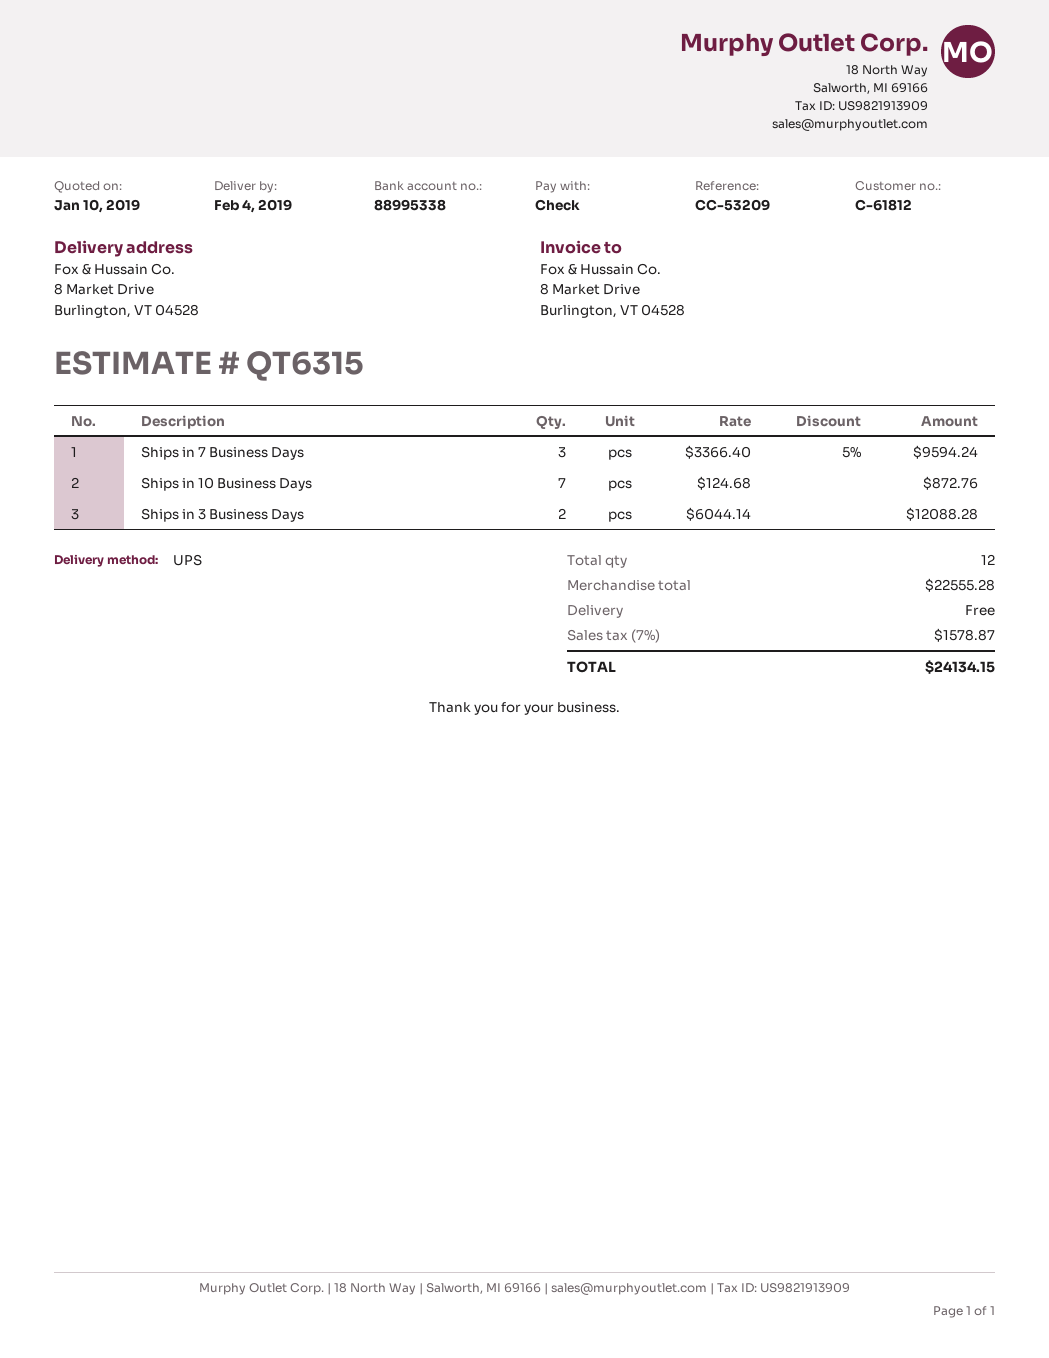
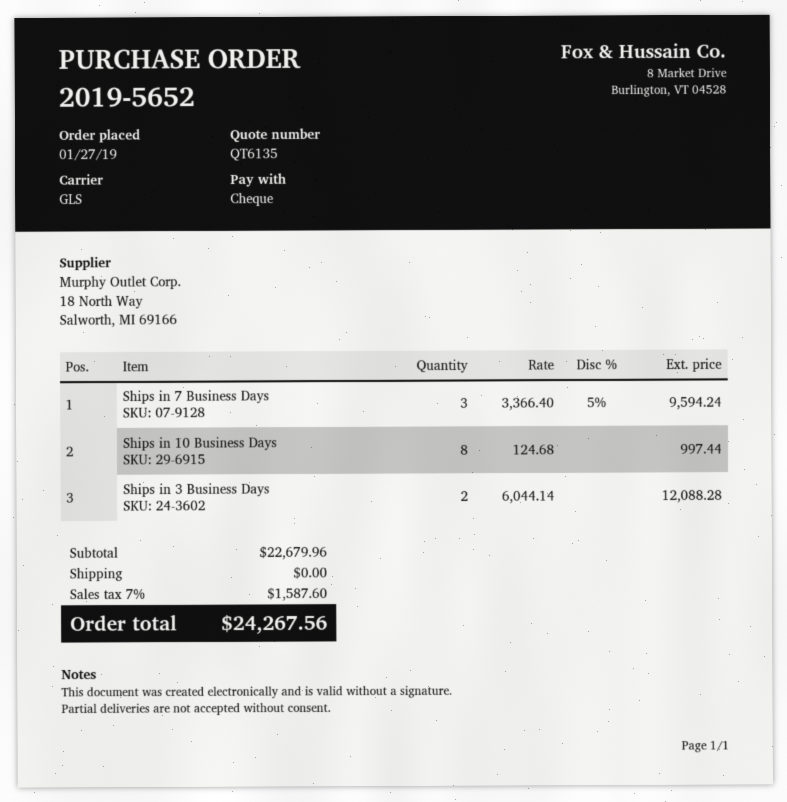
quote number: QT6315 -> QT6135
shipping method: UPS -> GLS
Ships in 10 Business Days: 7 x 124.68 = 872.76 -> 8 x 124.68 = 997.44
subtotal: 22555.28 -> 22679.96
tax: 7% = 1578.87 -> 7% = 1587.60
total: 24134.15 -> 24267.56

